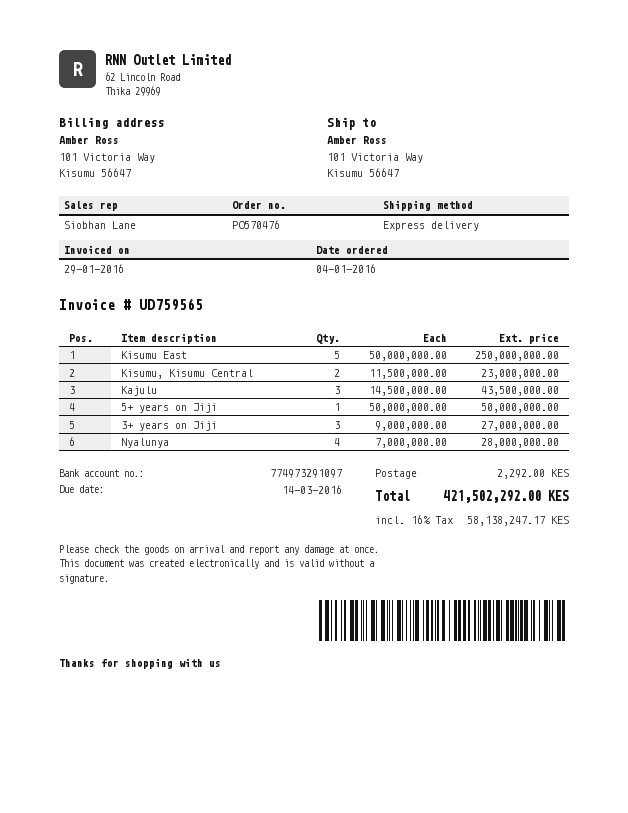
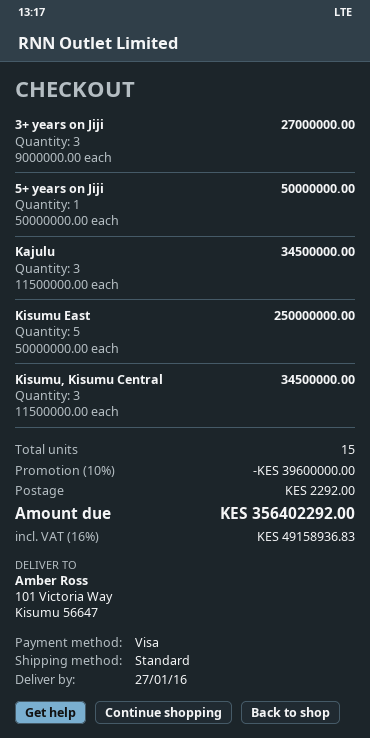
shipping method: express -> standard
Kisumu, Kisumu Central: 2 x 11500000.00 = 23000000.00 -> 3 x 11500000.00 = 34500000.00
Kajulu: 3 x 14500000.00 = 43500000.00 -> 3 x 11500000.00 = 34500000.00
Nyalunya: 4 x 7000000.00 = 28000000.00 -> none
discount: none -> 10% = 39600000.00
tax: 16% = 58138247.17 -> 16% = 49158936.83
total: 421502292.00 -> 356402292.00

